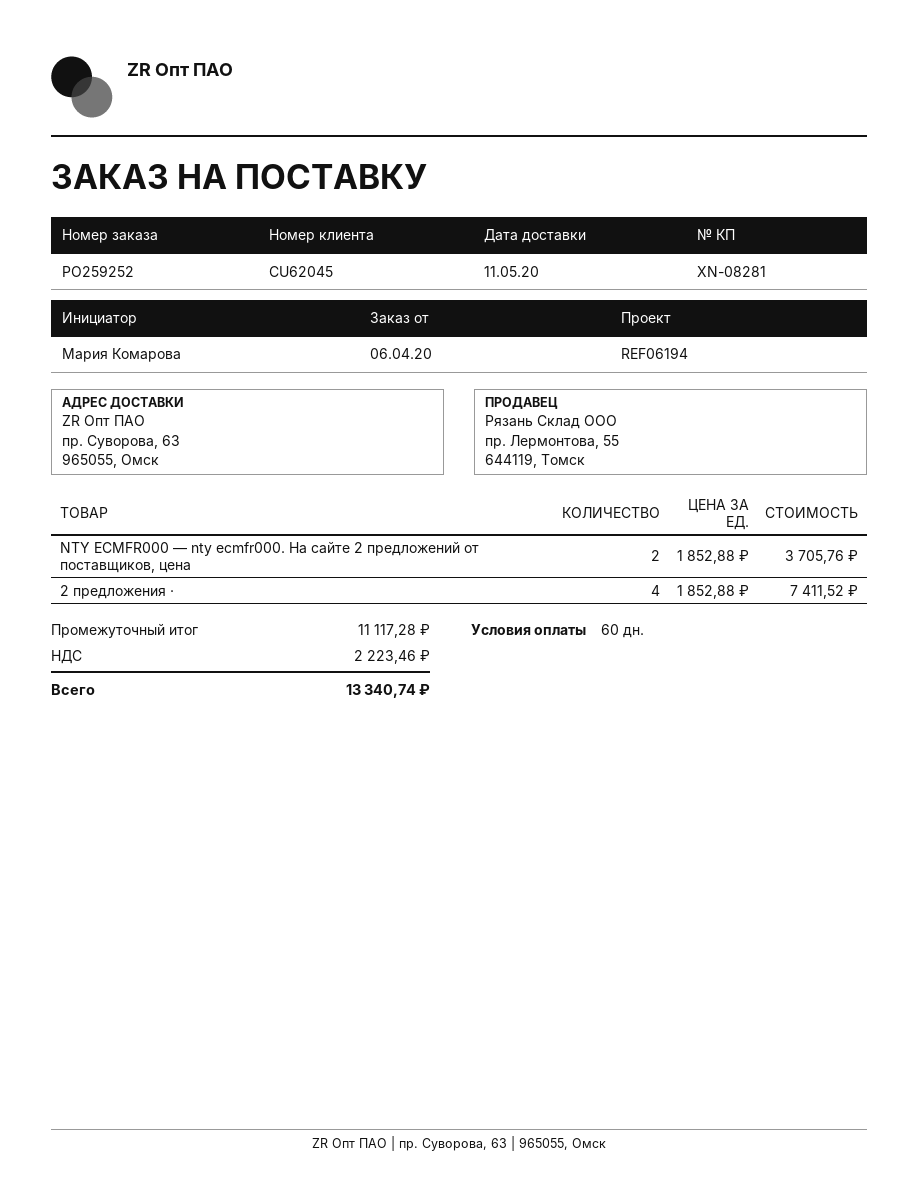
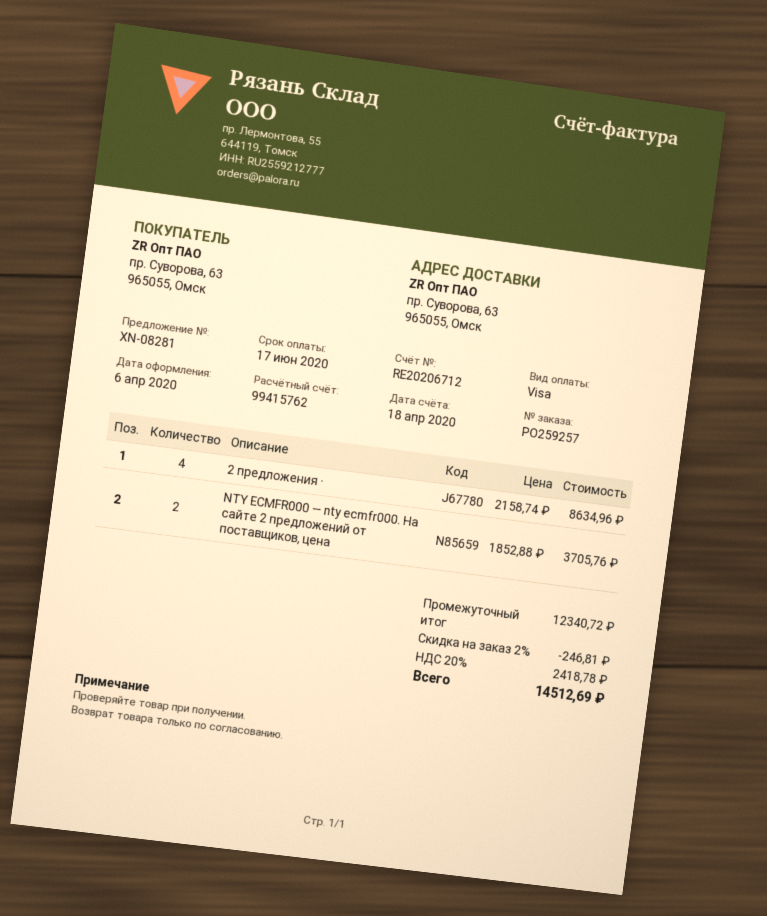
order number: PO259252 -> PO259257
2 предложения ·: 4 x 1852.88 = 7411.52 -> 4 x 2158.74 = 8634.96
subtotal: 11117.28 -> 12340.72
discount: none -> 2% = 246.81
tax: 2223.46 -> 2418.78
total: 13340.74 -> 14512.69

